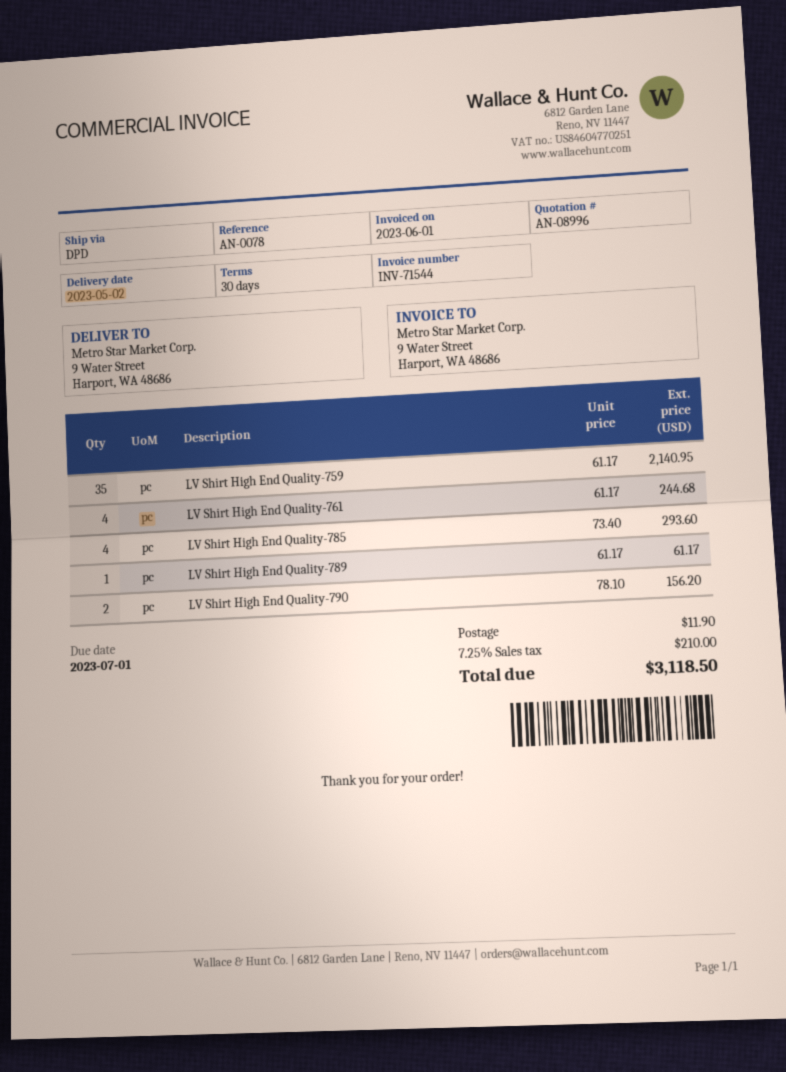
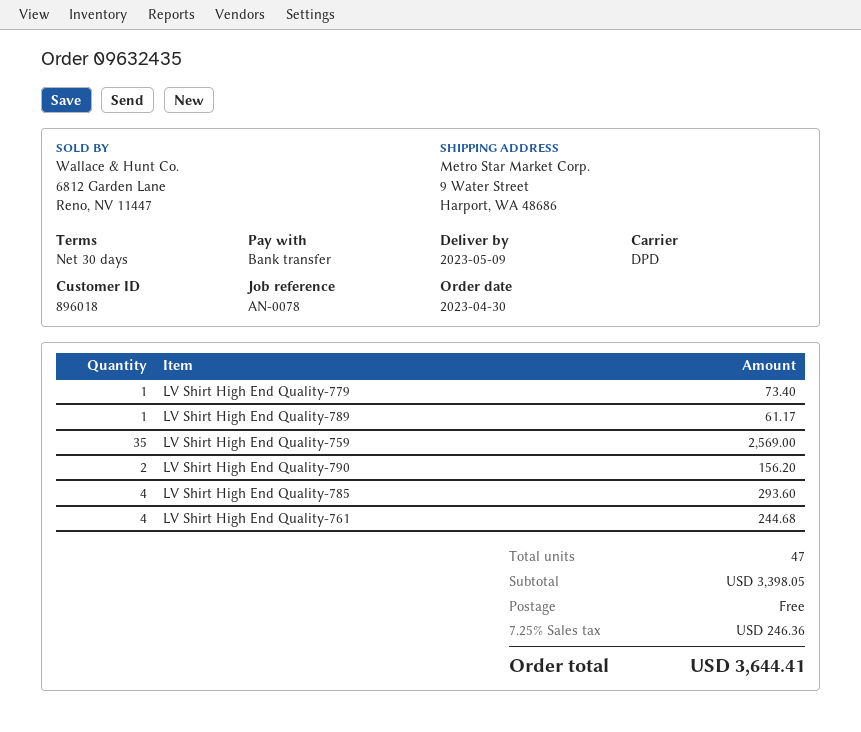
delivery date: 2023-05-02 -> 2023-05-09
LV Shirt High End Quality-759: 35 for 2140.95 -> 35 for 2569.00
LV Shirt High End Quality-779: none -> 1 for 73.40
shipping: 11.90 -> 0.00
tax: 7.25% = 210.00 -> 7.25% = 246.36
total: 3118.50 -> 3644.41

